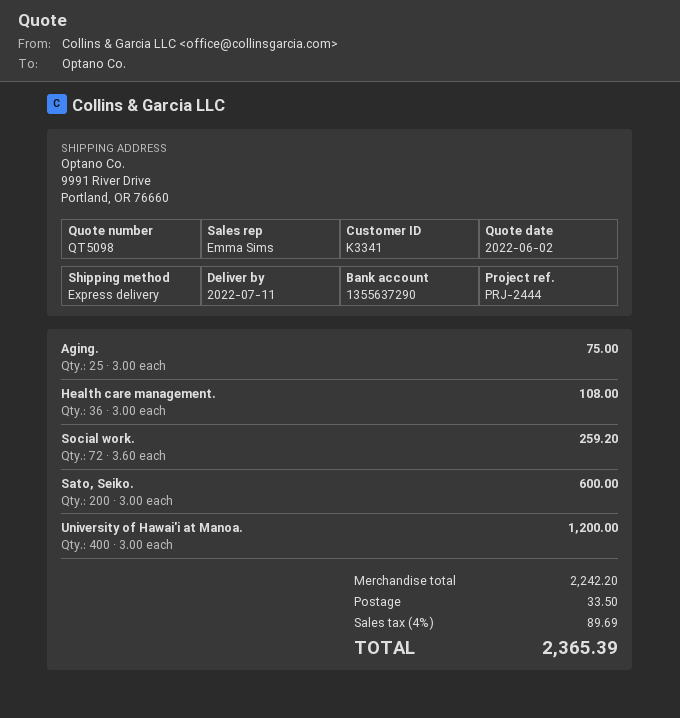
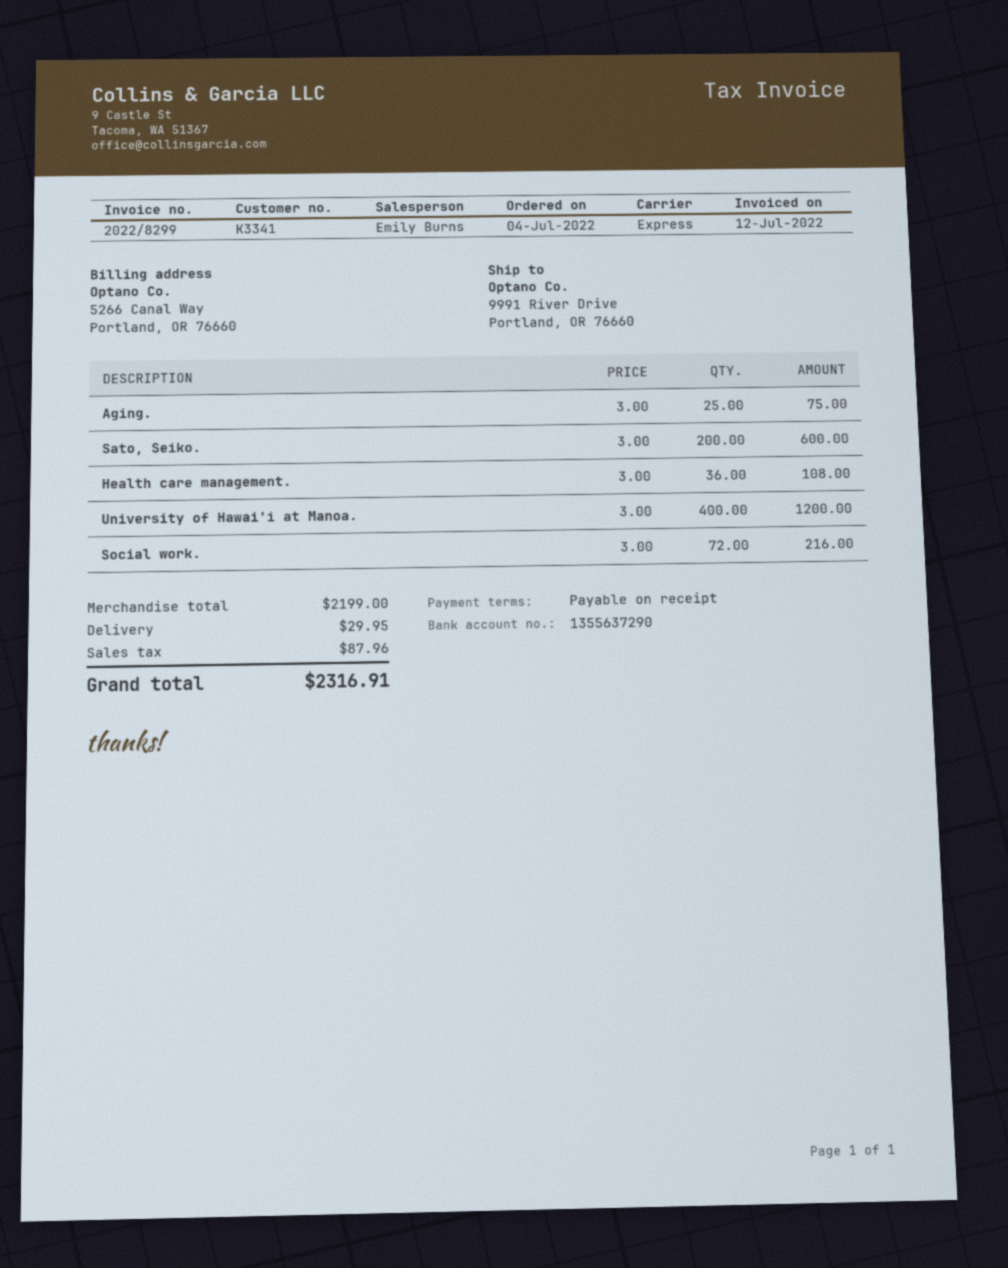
sales rep: Emma Sims -> Emily Burns
Social work.: 72 x 3.60 = 259.20 -> 72 x 3.00 = 216.00
subtotal: 2242.20 -> 2199.00
shipping: 33.50 -> 29.95
tax: 89.69 -> 87.96
total: 2365.39 -> 2316.91

